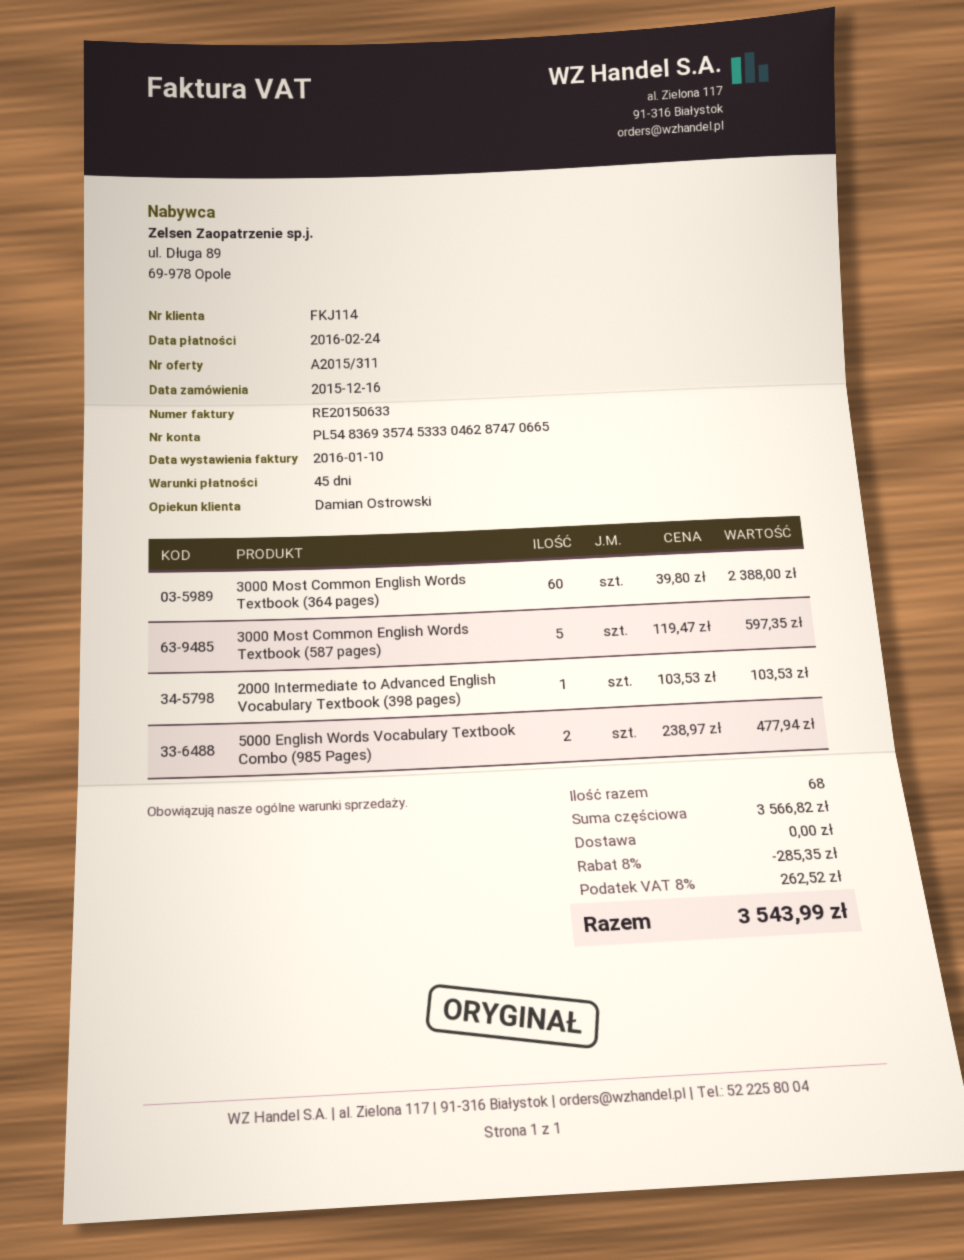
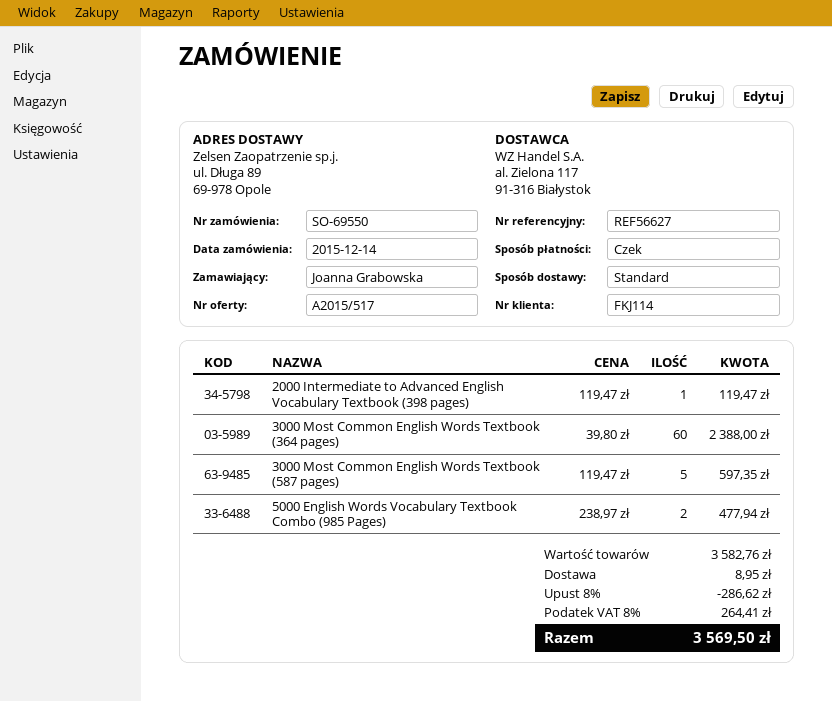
quote number: A2015/311 -> A2015/517
order date: 2015-12-16 -> 2015-12-14
2000 Intermediate to Advanced English Vocabulary Textbook (398 pages): 1 x 103.53 = 103.53 -> 1 x 119.47 = 119.47
subtotal: 3566.82 -> 3582.76
discount: 8% = 285.35 -> 8% = 286.62
shipping: 0.00 -> 8.95
tax: 8% = 262.52 -> 8% = 264.41
total: 3543.99 -> 3569.50

